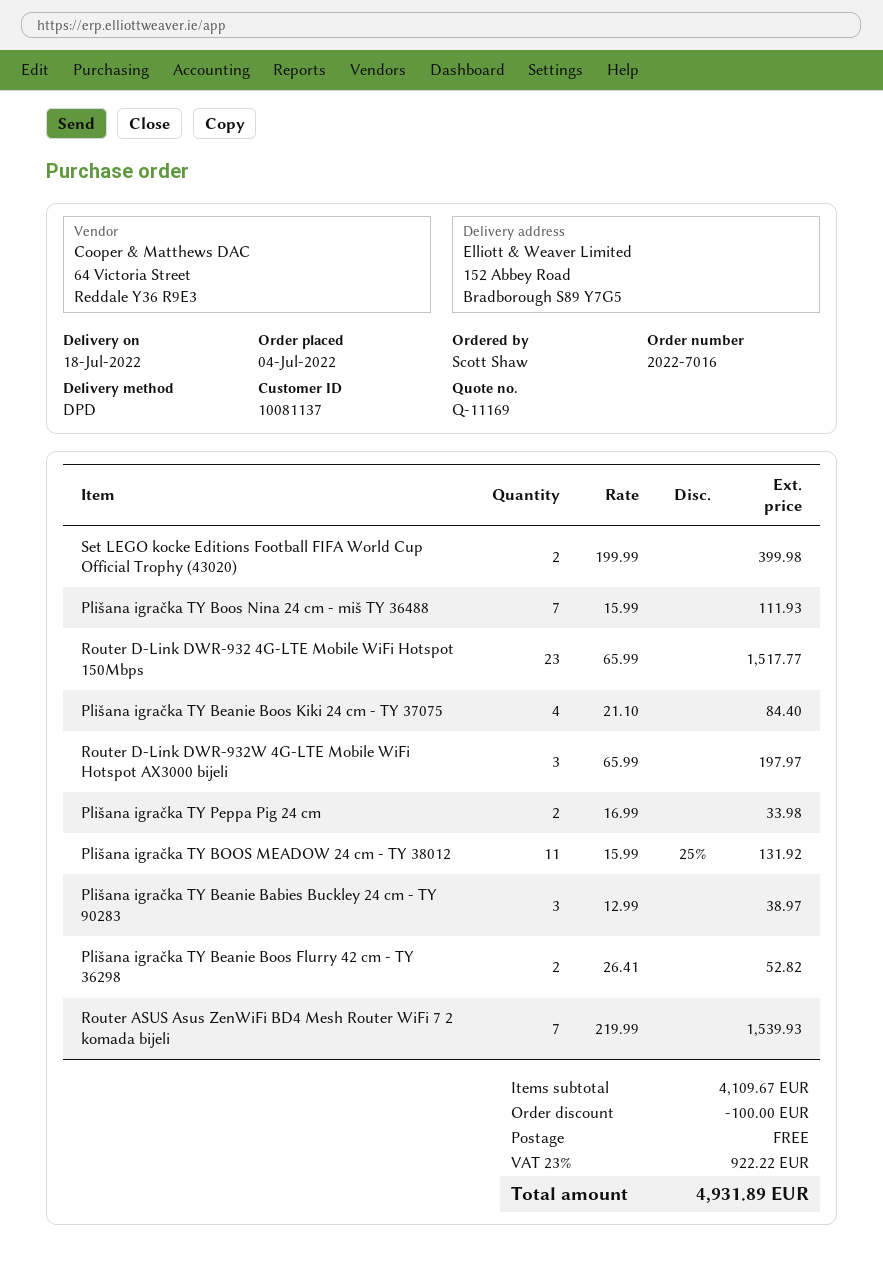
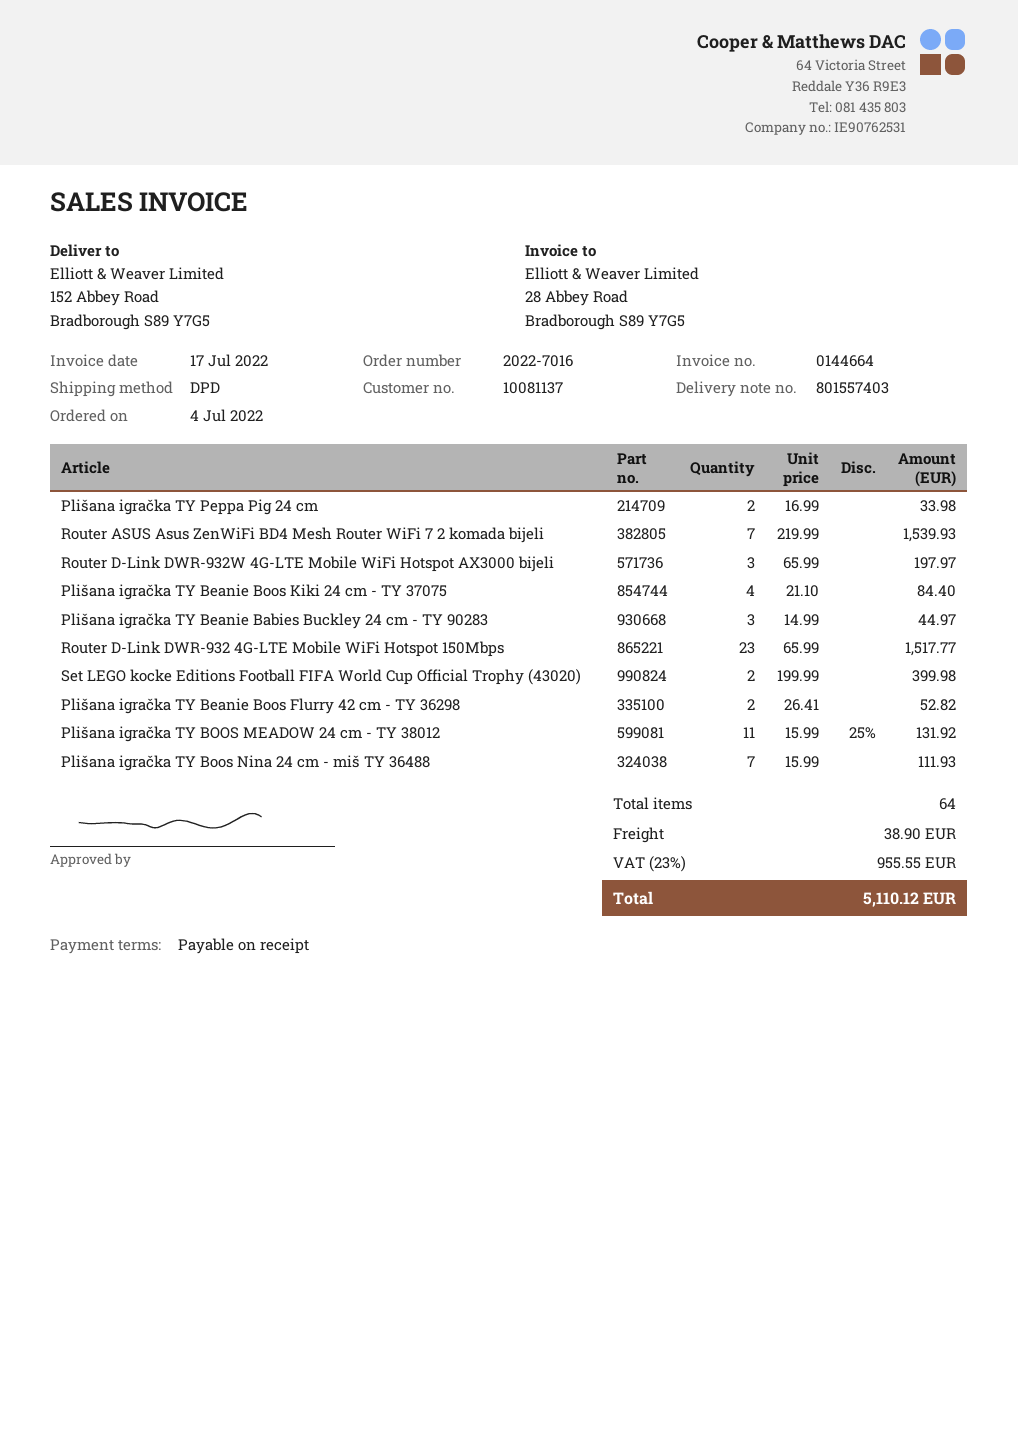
Plišana igračka TY Beanie Babies Buckley 24 cm - TY 90283: 3 x 12.99 = 38.97 -> 3 x 14.99 = 44.97
discount: 100.00 -> none
shipping: 0.00 -> 38.90
tax: 23% = 922.22 -> 23% = 955.55
total: 4931.89 -> 5110.12

